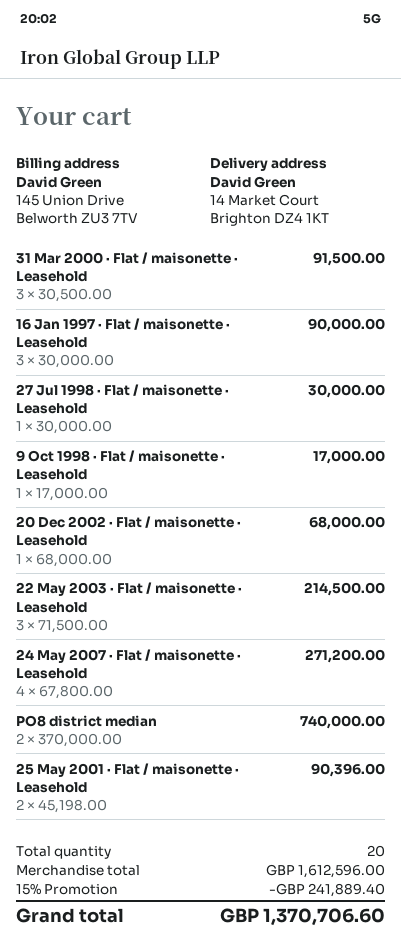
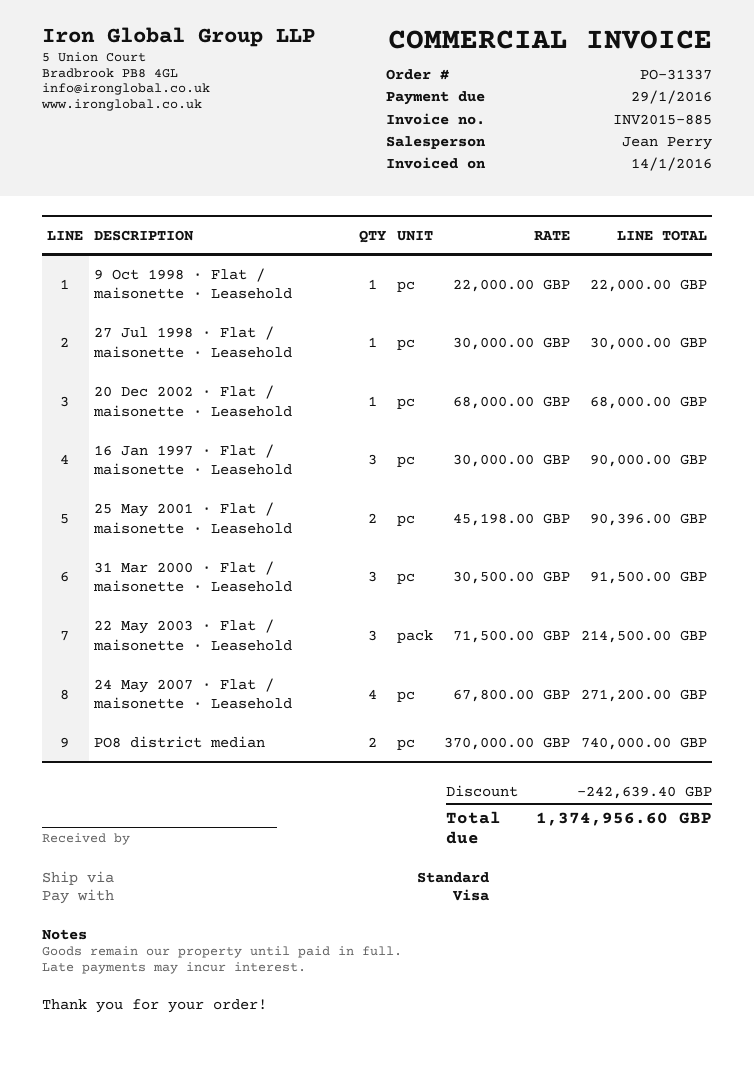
9 Oct 1998 · Flat / maisonette · Leasehold: 1 x 17000.00 = 17000.00 -> 1 x 22000.00 = 22000.00
discount: 241889.40 -> 242639.40
total: 1370706.60 -> 1374956.60

